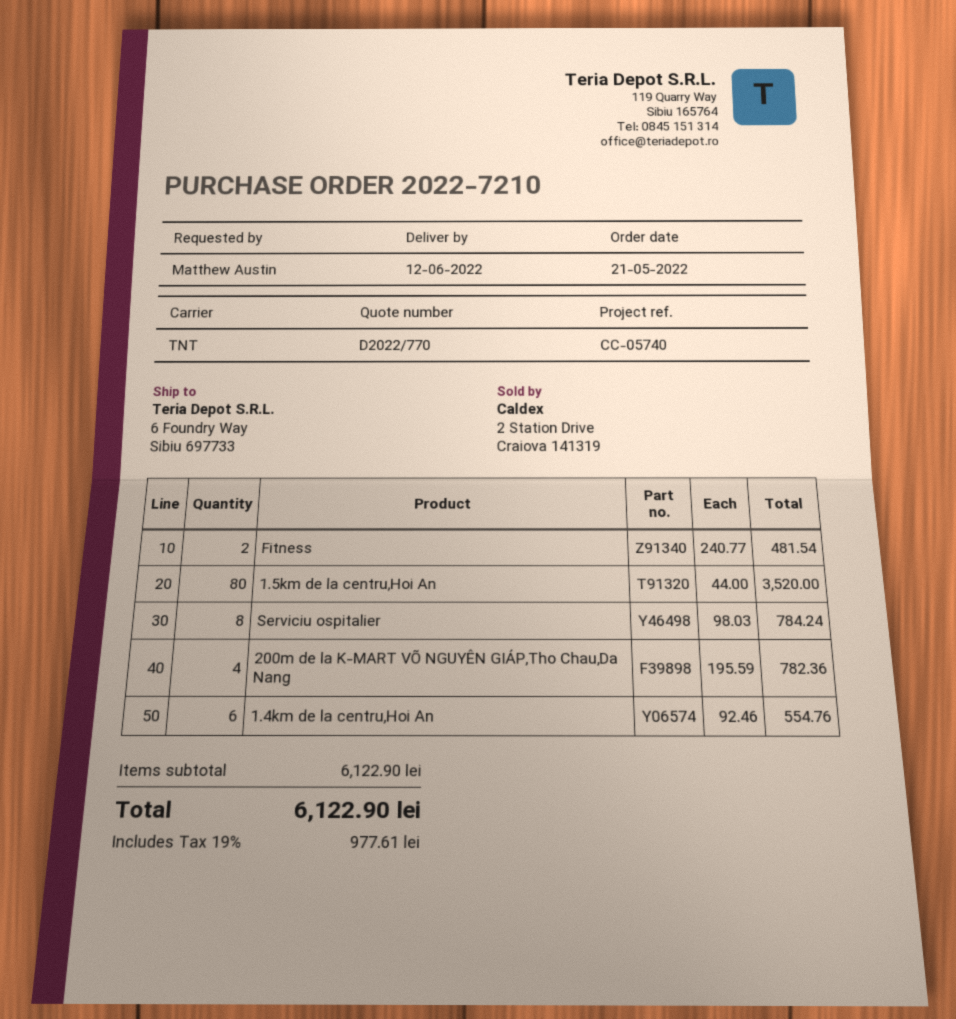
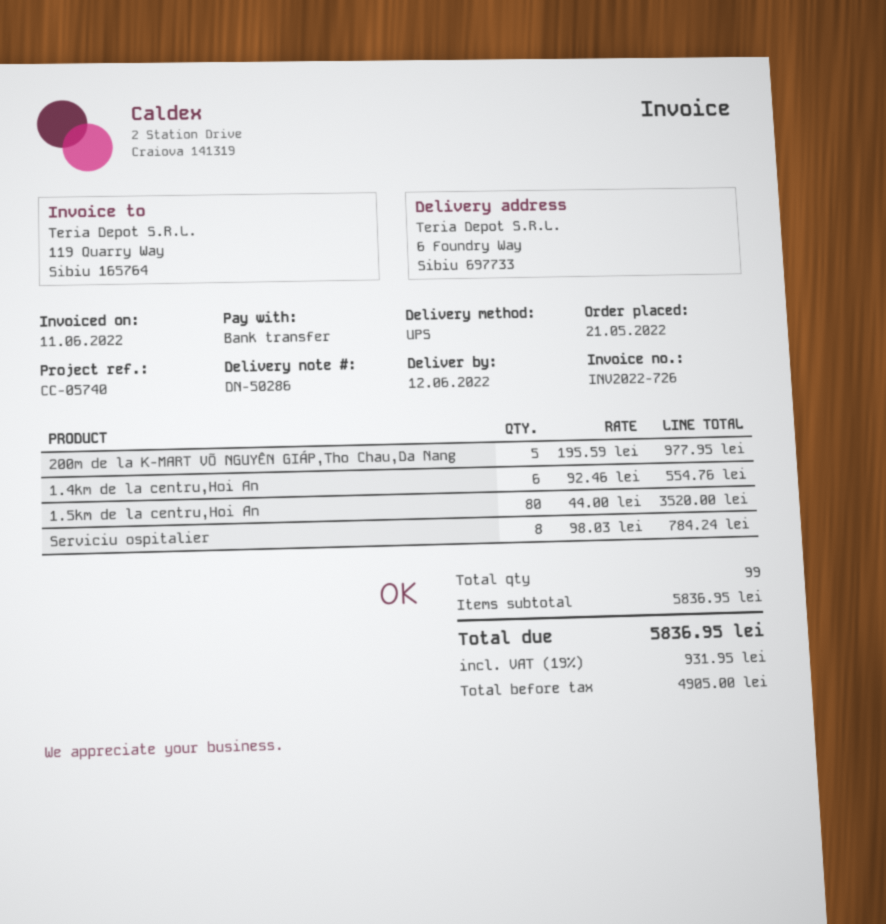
shipping method: TNT -> UPS
Fitness: 2 x 240.77 = 481.54 -> none
200m de la K-MART VÕ NGUYÊN GIÁP,Tho Chau,Da Nang: 4 x 195.59 = 782.36 -> 5 x 195.59 = 977.95
subtotal: 6122.90 -> 5836.95
tax: 19% = 977.61 -> 19% = 931.95
total: 6122.90 -> 5836.95

